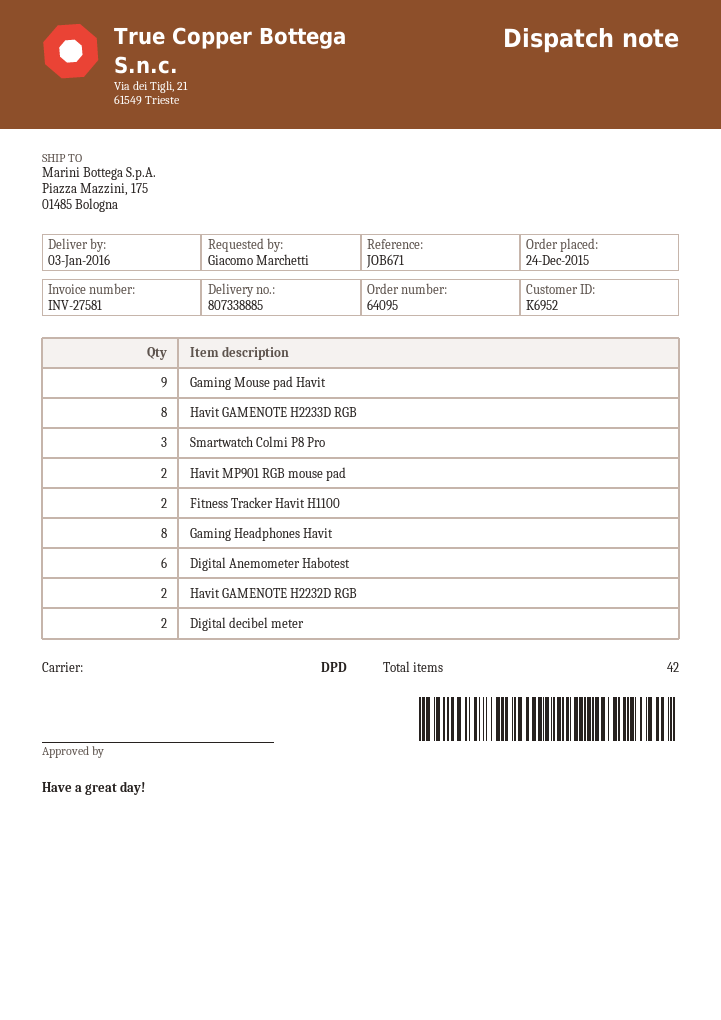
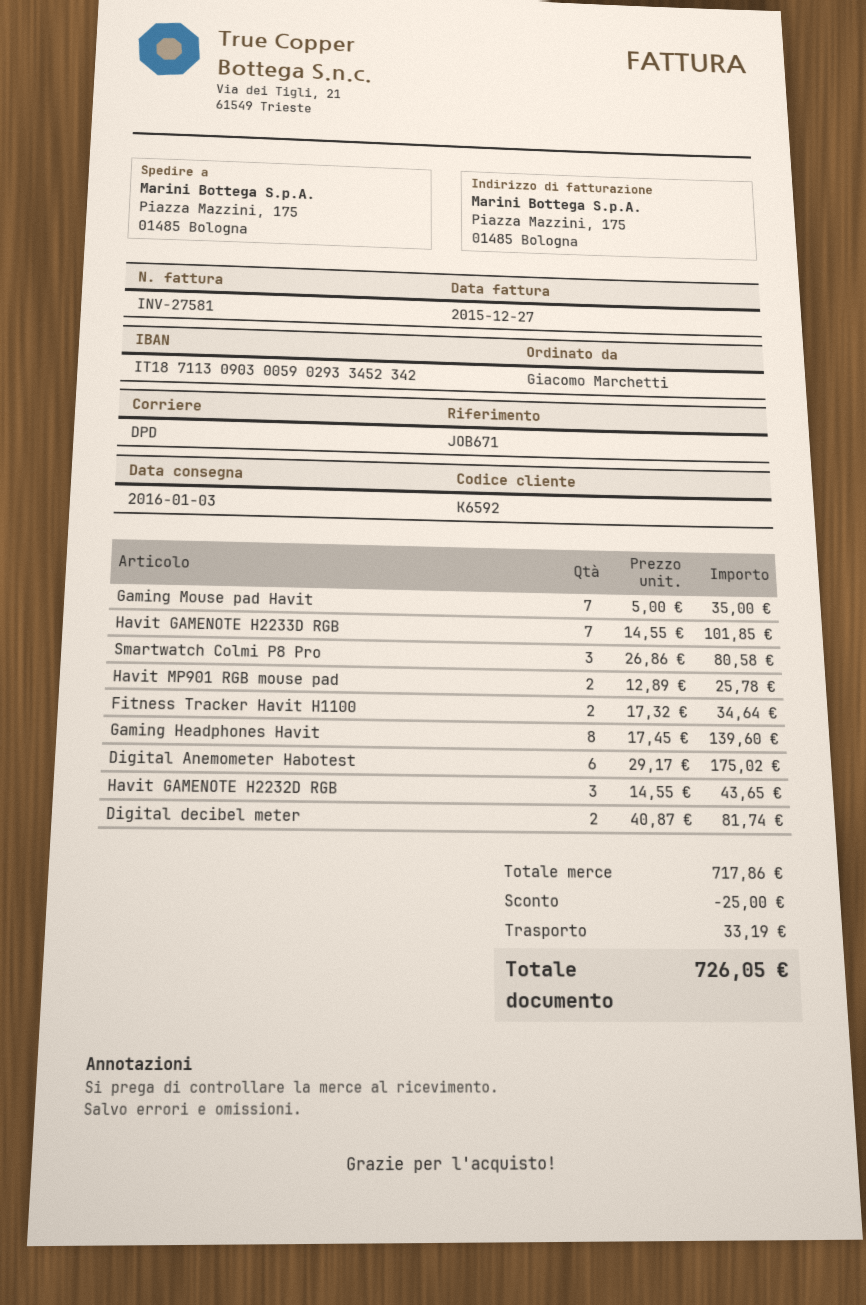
customer number: K6952 -> K6592
Gaming Mouse pad Havit: 9 -> 7
Havit GAMENOTE H2233D RGB: 8 -> 7
Havit GAMENOTE H2232D RGB: 2 -> 3

